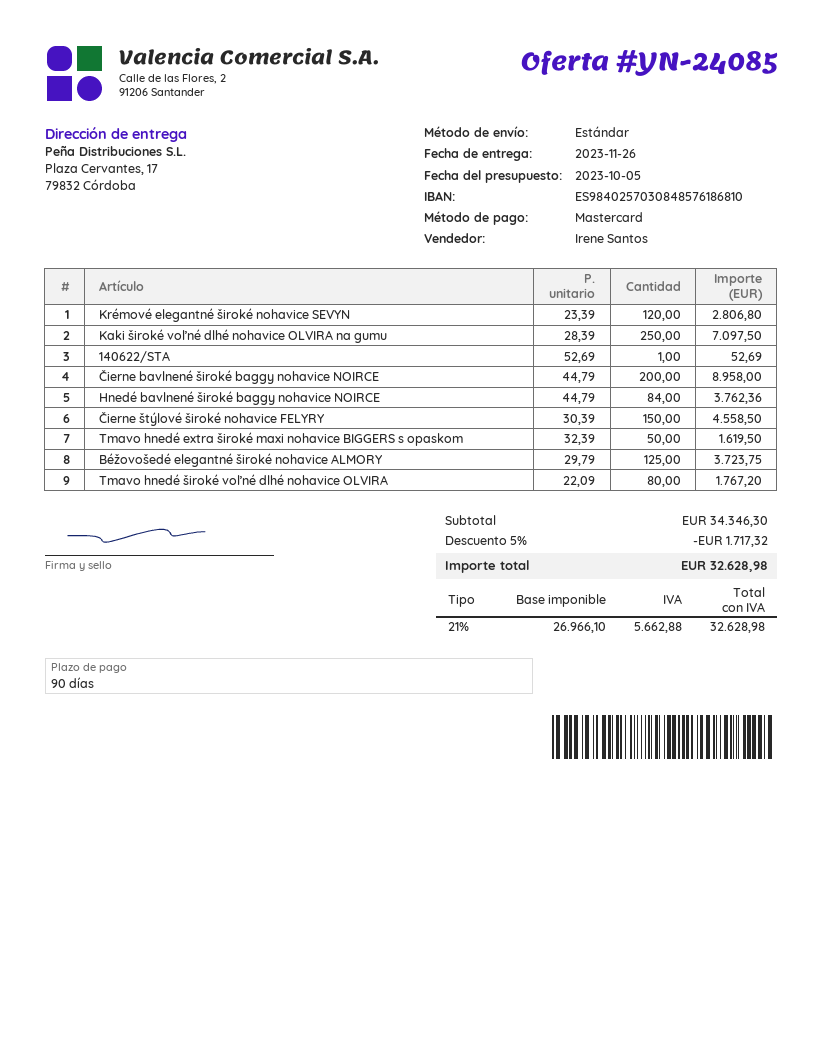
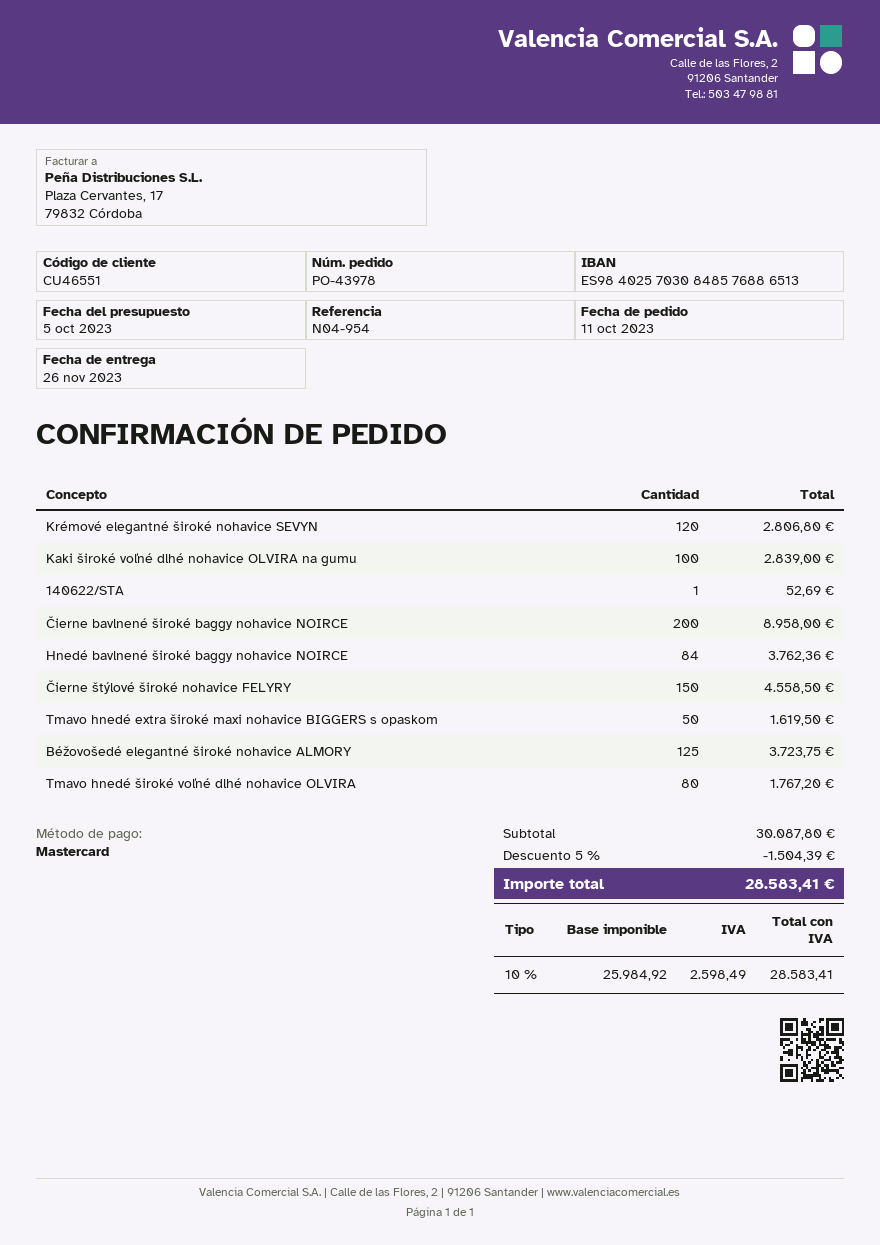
bank account: ES9840257030848576186810 -> ES9840257030848576886513
Kaki široké voľné dlhé nohavice OLVIRA na gumu: 250 for 7097.50 -> 100 for 2839.00
subtotal: 34346.30 -> 30087.80
discount: 5% = 1717.32 -> 5% = 1504.39
net: 26966.10 -> 25984.92
tax: 21% = 5662.88 -> 10% = 2598.49
total: 32628.98 -> 28583.41

